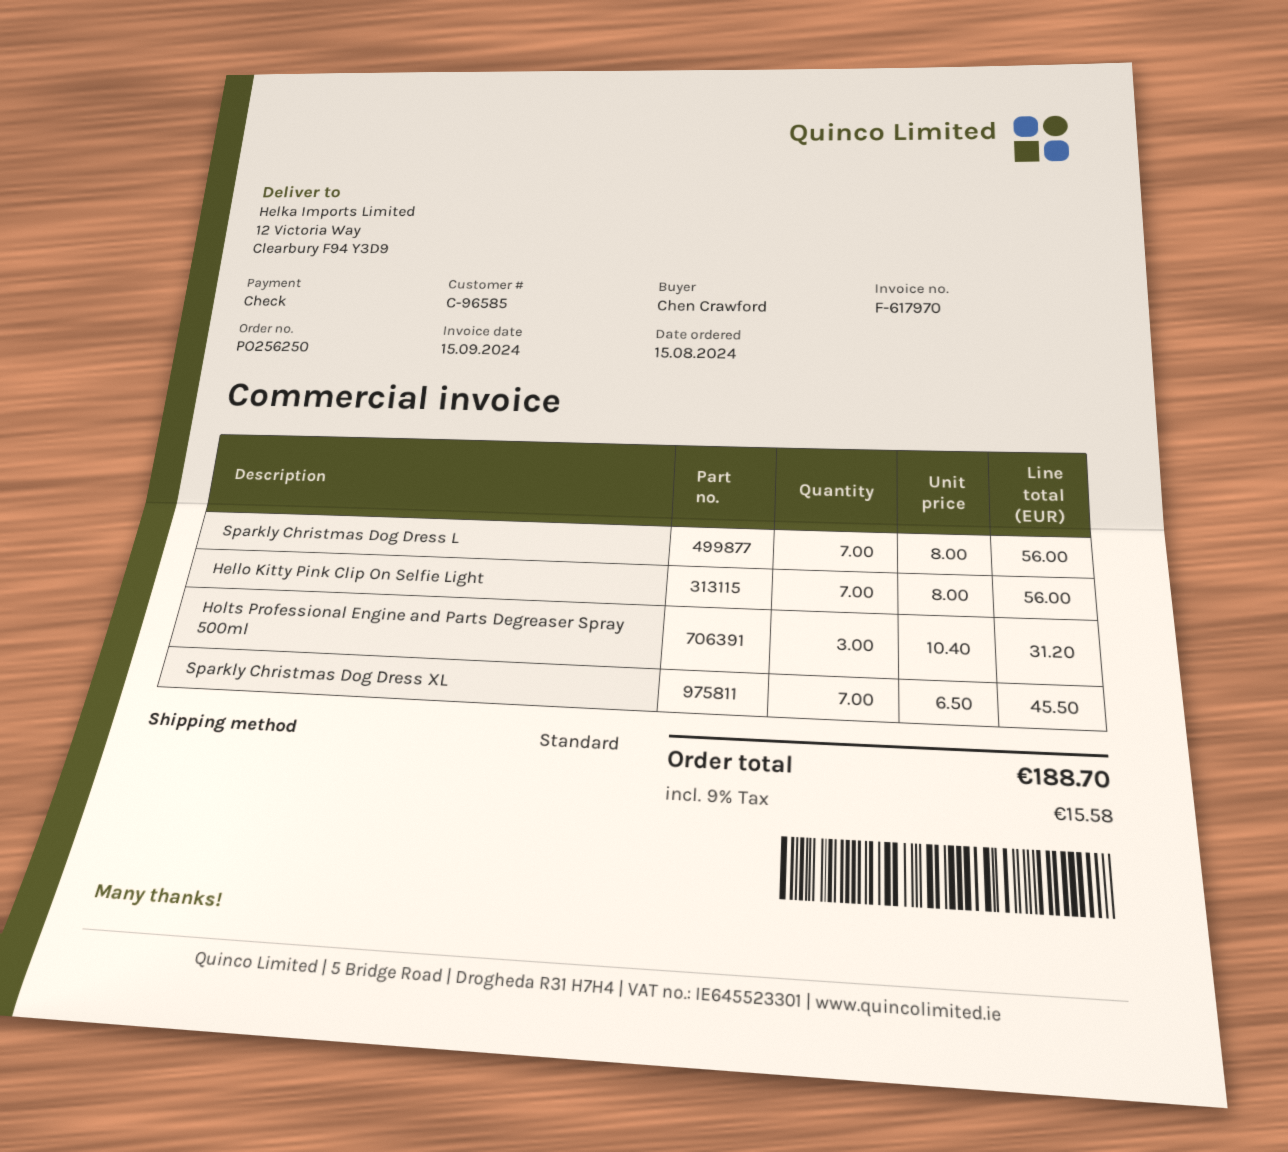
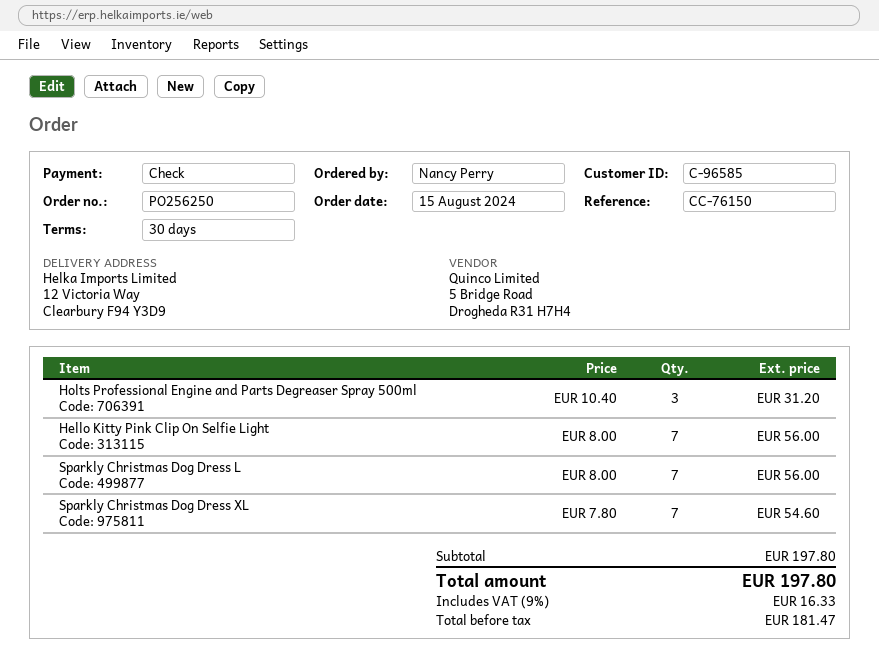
ordered by: Chen Crawford -> Nancy Perry
Sparkly Christmas Dog Dress XL: 7 x 6.50 = 45.50 -> 7 x 7.80 = 54.60
tax: 9% = 15.58 -> 9% = 16.33
total: 188.70 -> 197.80

